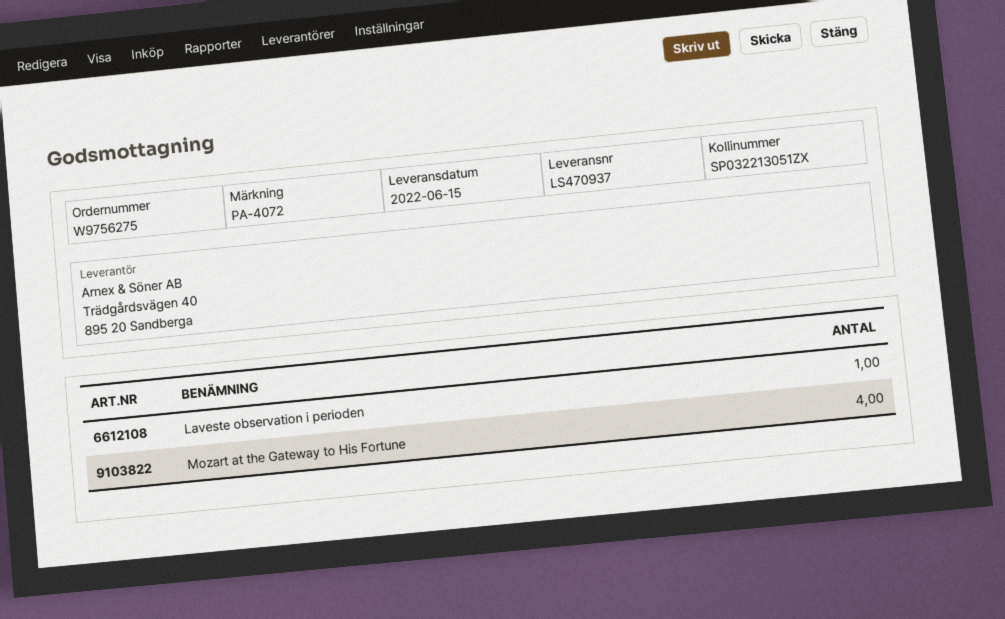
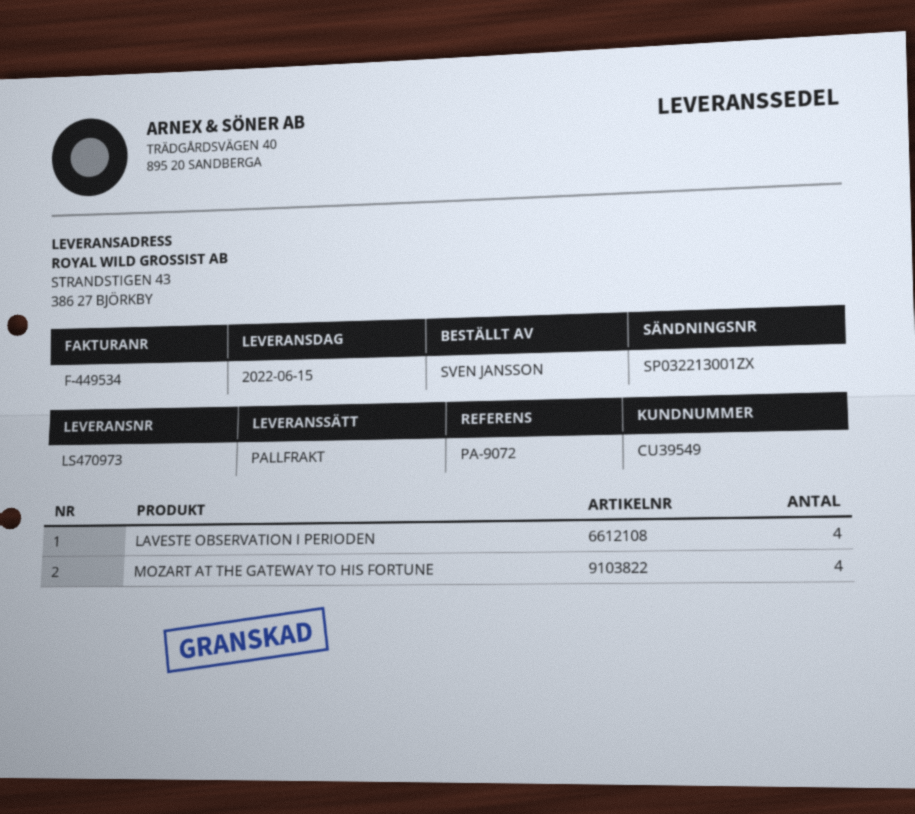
delivery note number: LS470937 -> LS470973
reference: PA-4072 -> PA-9072
tracking number: SP032213051ZX -> SP032213001ZX
Laveste observation i perioden: 1 -> 4

